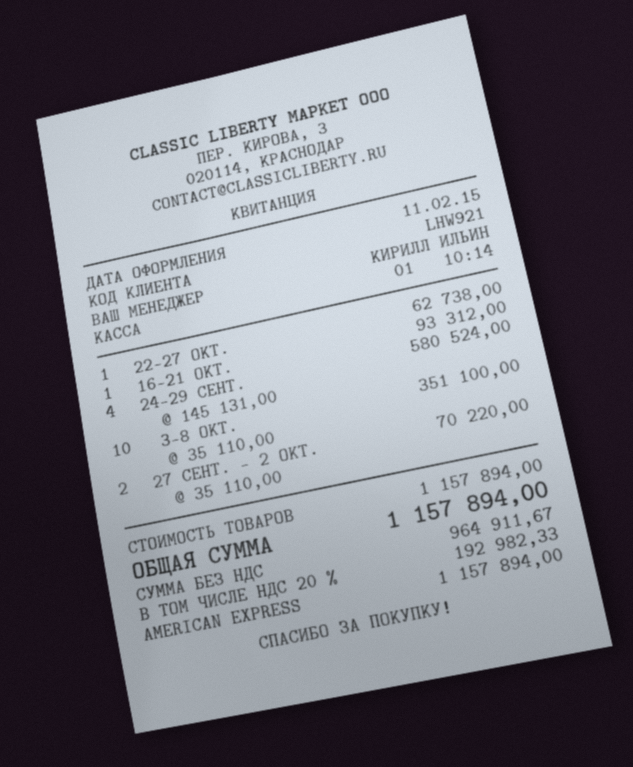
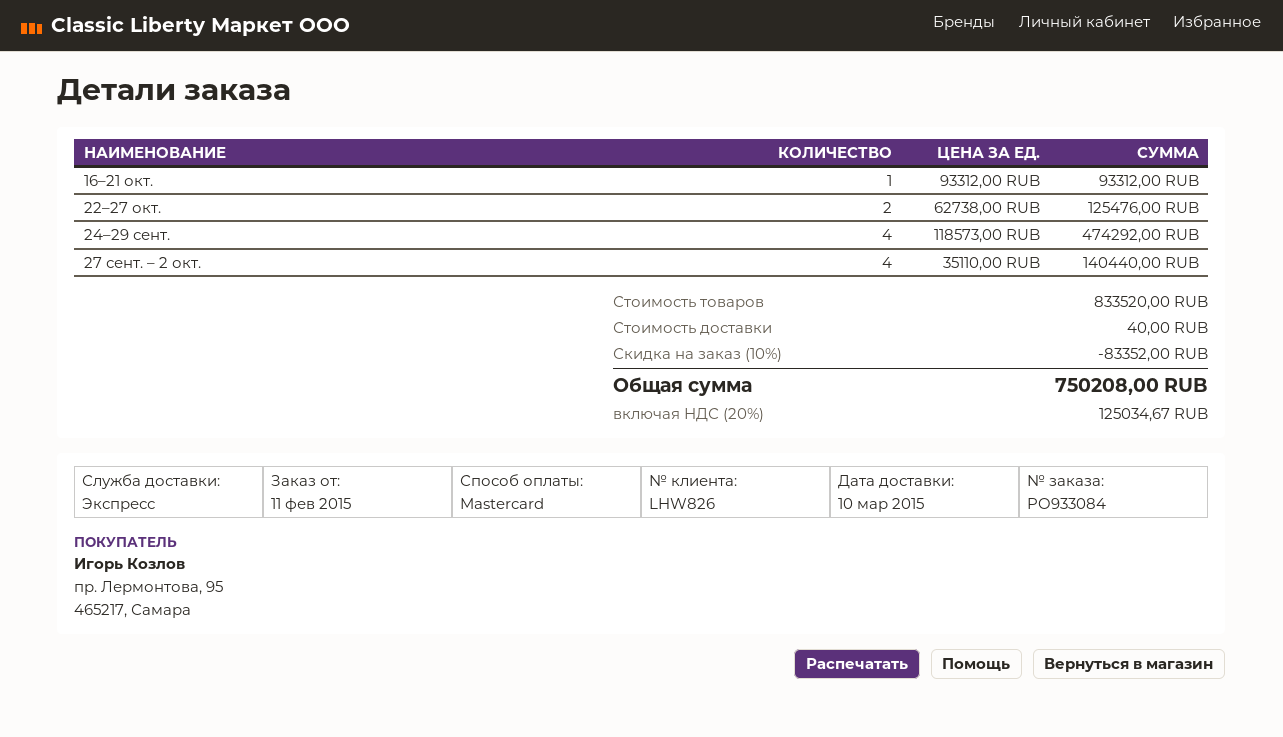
customer number: LHW921 -> LHW826
payment method: American Express -> Mastercard
22–27 ОКТ.: 1 x 62738.00 = 62738.00 -> 2 x 62738.00 = 125476.00
24–29 СЕНТ.: 4 x 145131.00 = 580524.00 -> 4 x 118573.00 = 474292.00
3–8 ОКТ.: 10 x 35110.00 = 351100.00 -> none
27 СЕНТ. – 2 ОКТ.: 2 x 35110.00 = 70220.00 -> 4 x 35110.00 = 140440.00
subtotal: 1157894.00 -> 833520.00
discount: none -> 10% = 83352.00
shipping: none -> 40.00
tax: 20% = 192982.33 -> 20% = 125034.67
total: 1157894.00 -> 750208.00

